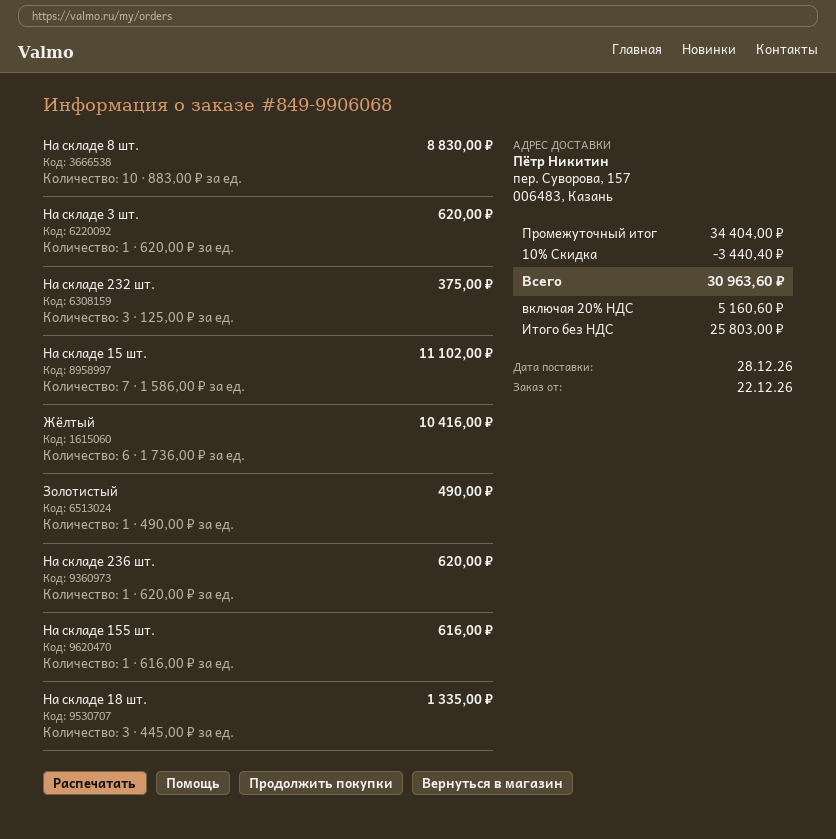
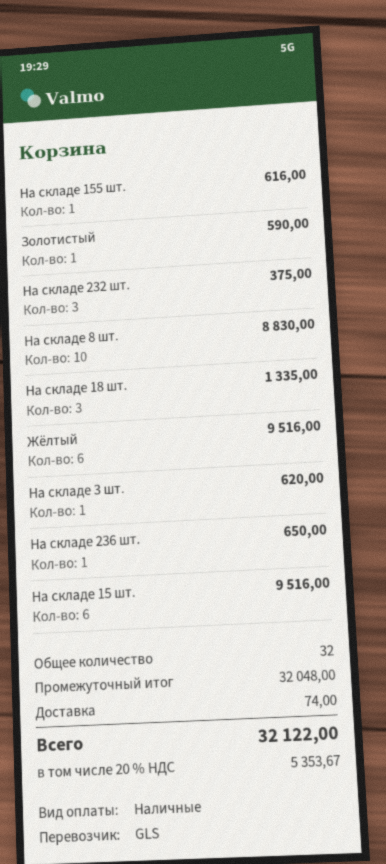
На складе 15 шт.: 7 for 11102.00 -> 6 for 9516.00
Жёлтый: 6 for 10416.00 -> 6 for 9516.00
Золотистый: 1 for 490.00 -> 1 for 590.00
На складе 236 шт.: 1 for 620.00 -> 1 for 650.00
subtotal: 34404.00 -> 32048.00
discount: 10% = 3440.40 -> none
shipping: none -> 74.00
tax: 20% = 5160.60 -> 20% = 5353.67
total: 30963.60 -> 32122.00

